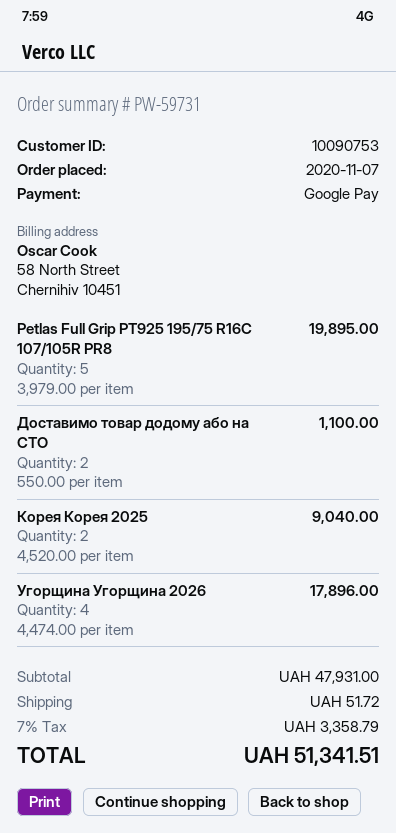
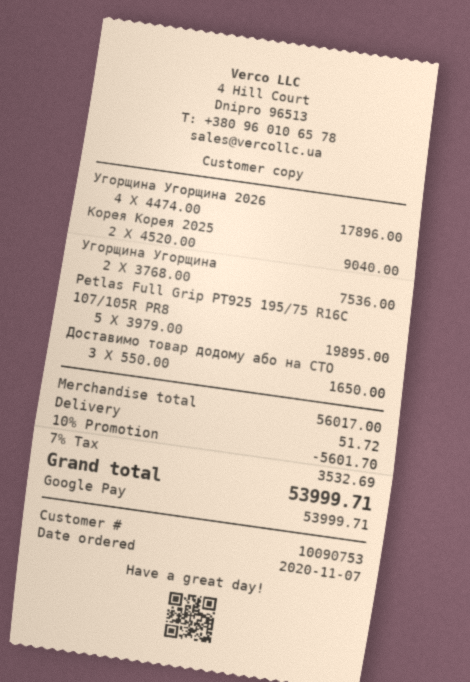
Доставимо товар додому або на СТО: 2 x 550.00 = 1100.00 -> 3 x 550.00 = 1650.00
Угорщина Угорщина: none -> 2 x 3768.00 = 7536.00
subtotal: 47931.00 -> 56017.00
discount: none -> 10% = 5601.70
tax: 7% = 3358.79 -> 7% = 3532.69
total: 51341.51 -> 53999.71

